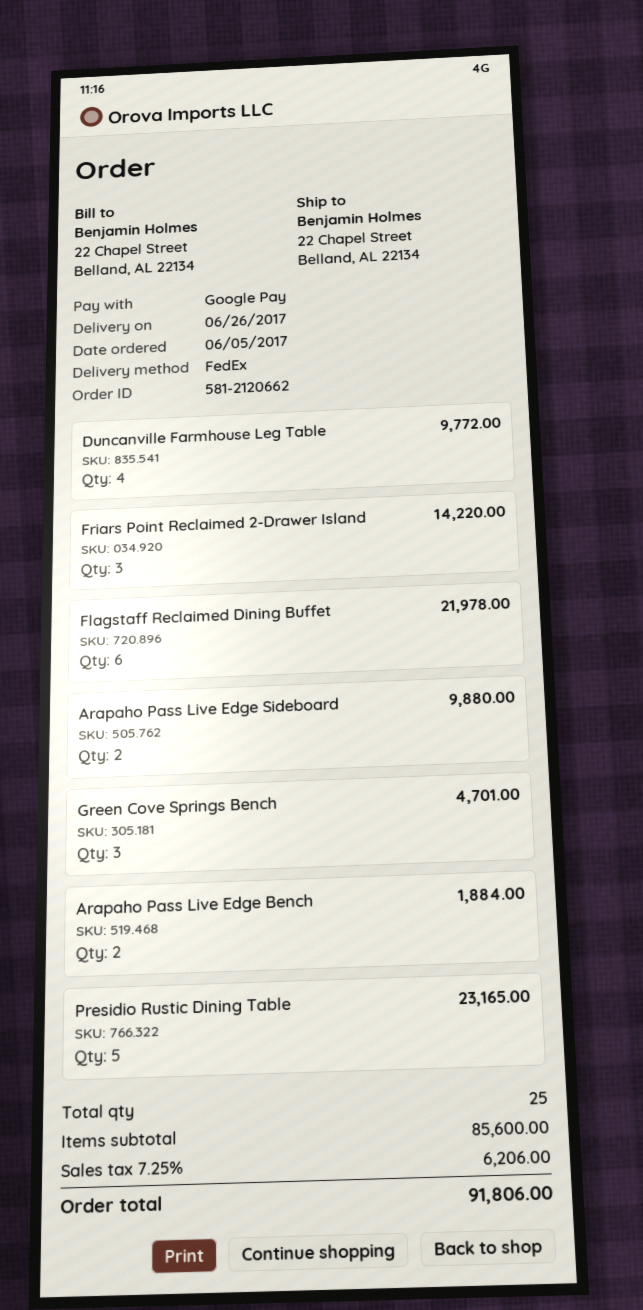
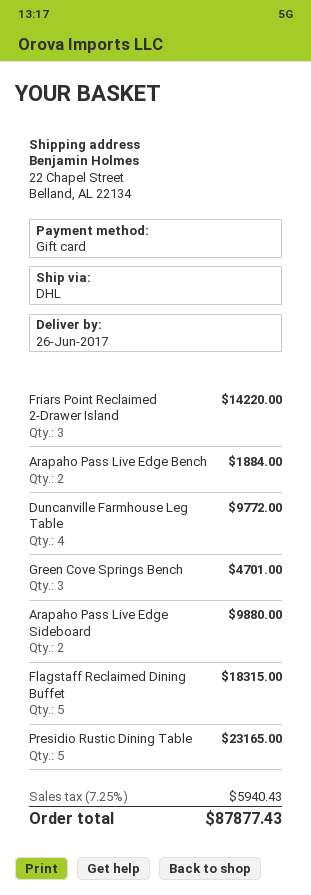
payment method: Google Pay -> gift card
shipping method: FedEx -> DHL
Flagstaff Reclaimed Dining Buffet: 6 for 21978.00 -> 5 for 18315.00
tax: 7.25% = 6206.00 -> 7.25% = 5940.43
total: 91806.00 -> 87877.43

